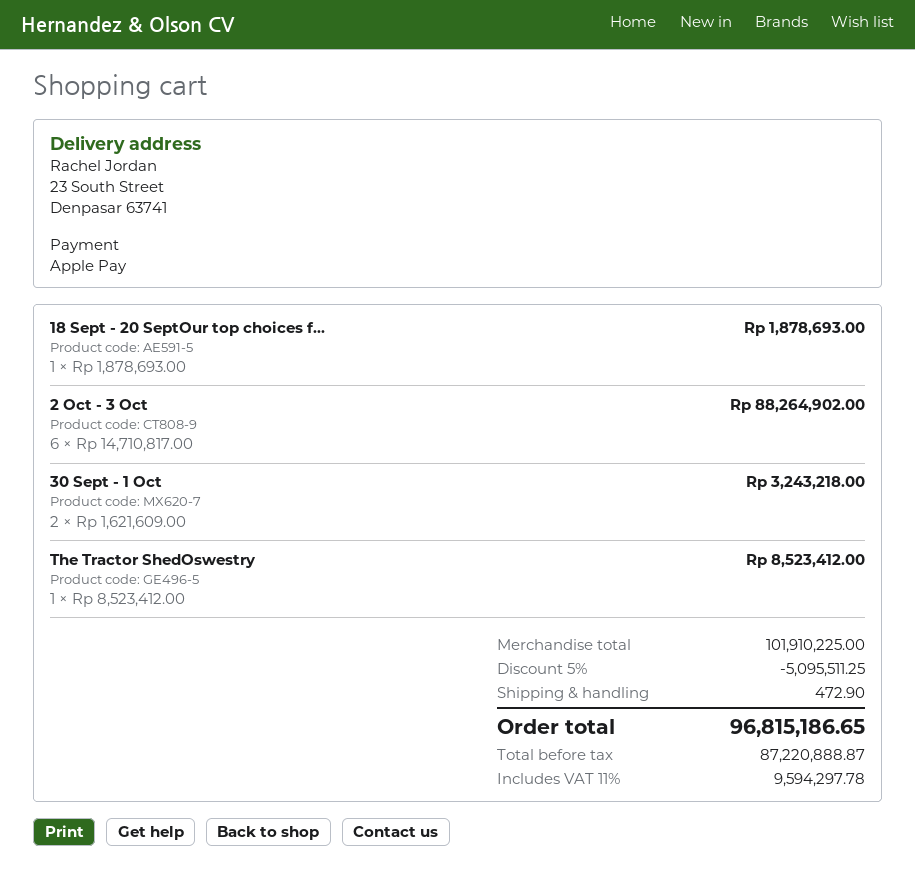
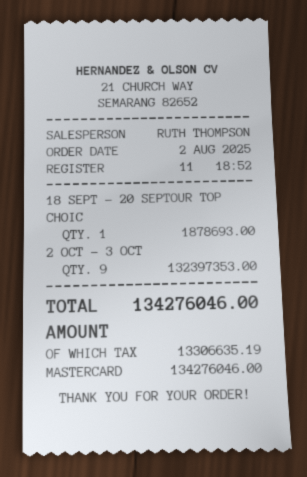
payment method: Apple Pay -> Mastercard
2 Oct - 3 Oct: 6 for 88264902.00 -> 9 for 132397353.00
30 Sept - 1 Oct: 2 for 3243218.00 -> none
The Tractor ShedOswestry: 1 for 8523412.00 -> none
discount: 5% = 5095511.25 -> none
shipping: 472.90 -> none
tax: 9594297.78 -> 13306635.19
total: 96815186.65 -> 134276046.00

